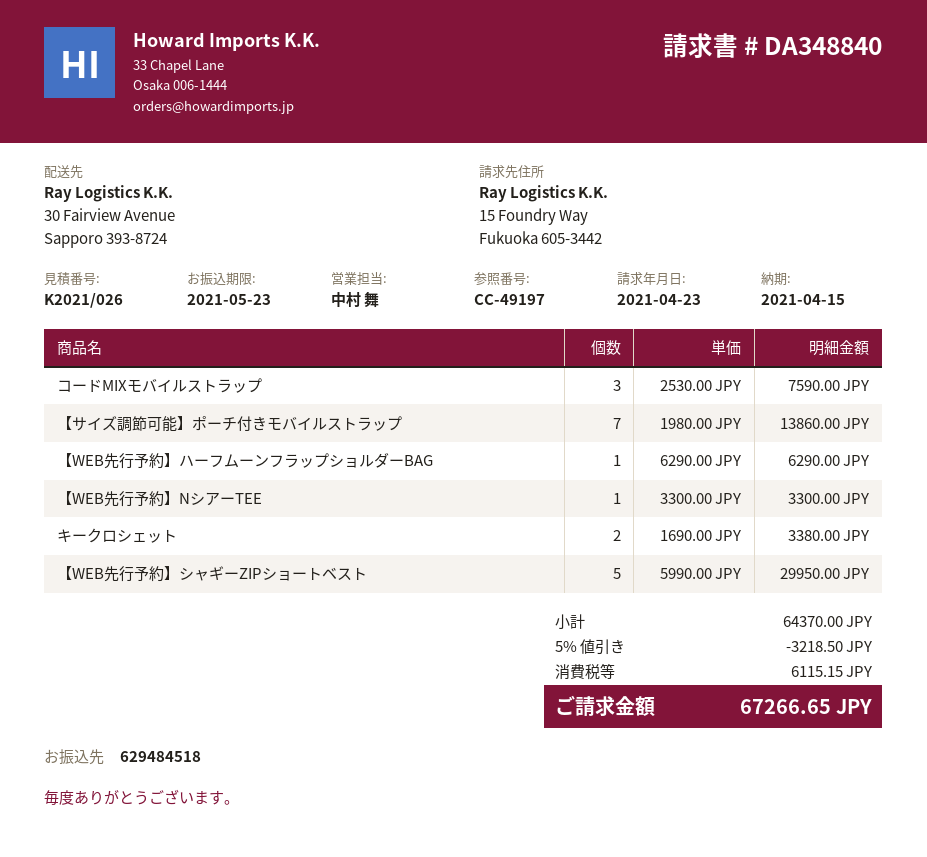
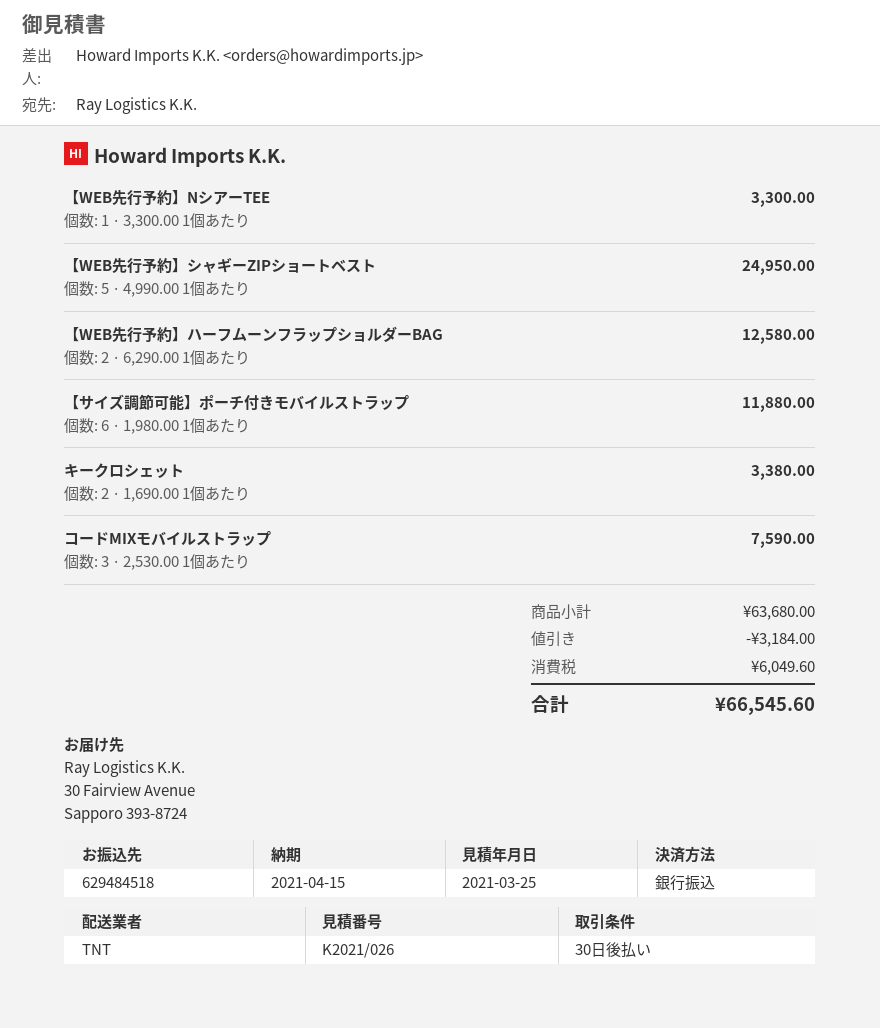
【サイズ調節可能】ポーチ付きモバイルストラップ: 7 x 1980.00 = 13860.00 -> 6 x 1980.00 = 11880.00
【WEB先行予約】ハーフムーンフラップショルダーBAG: 1 x 6290.00 = 6290.00 -> 2 x 6290.00 = 12580.00
【WEB先行予約】シャギーZIPショートベスト: 5 x 5990.00 = 29950.00 -> 5 x 4990.00 = 24950.00
subtotal: 64370.00 -> 63680.00
discount: 3218.50 -> 3184.00
tax: 6115.15 -> 6049.60
total: 67266.65 -> 66545.60

